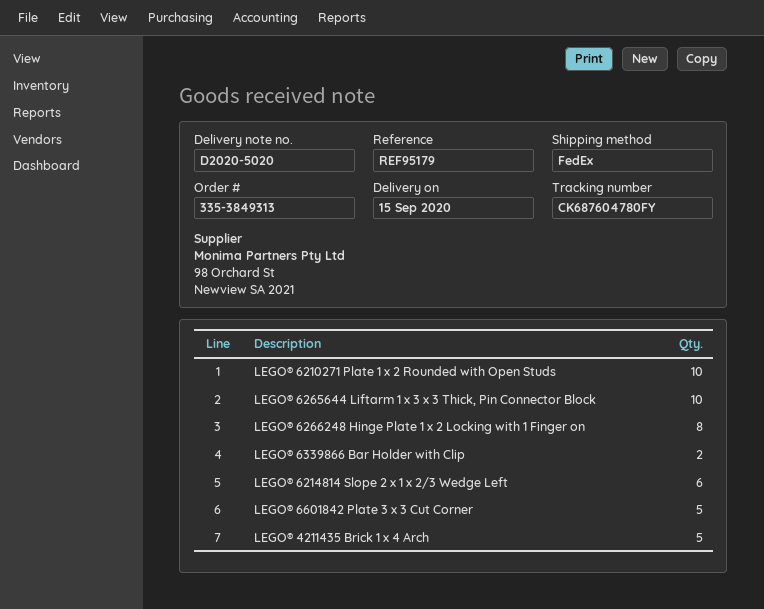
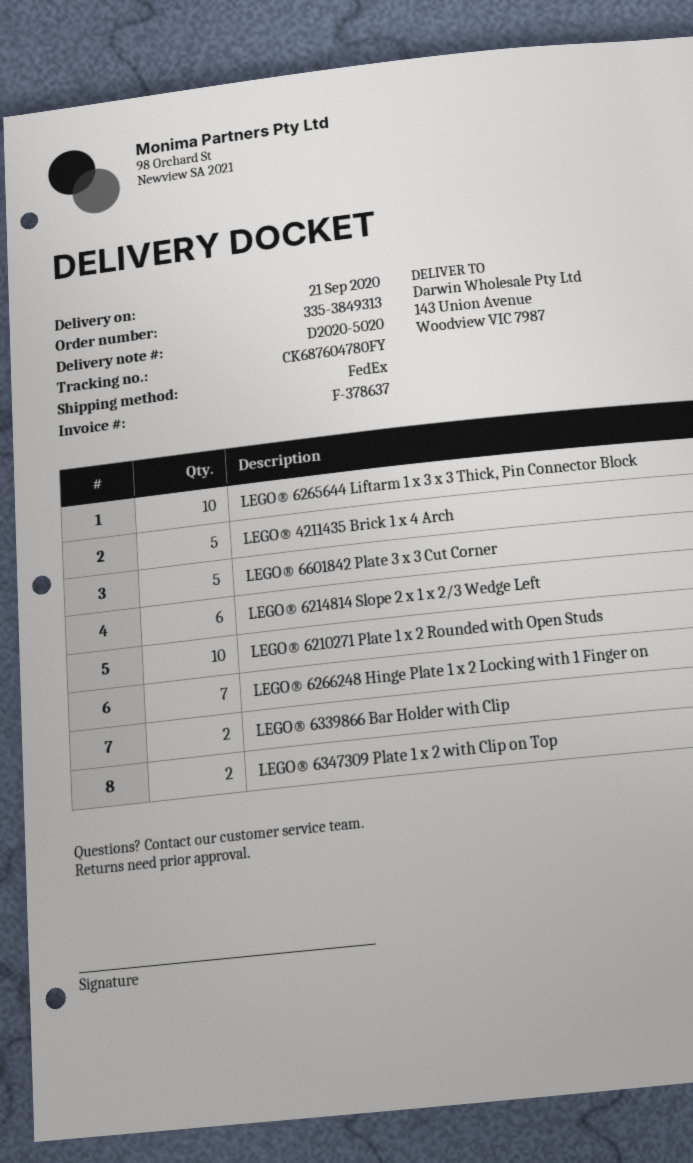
delivery date: 2020-09-15 -> 2020-09-21
LEGO® 6266248 Hinge Plate 1 x 2 Locking with 1 Finger on: 8 -> 7
LEGO® 6347309 Plate 1 x 2 with Clip on Top: none -> 2

